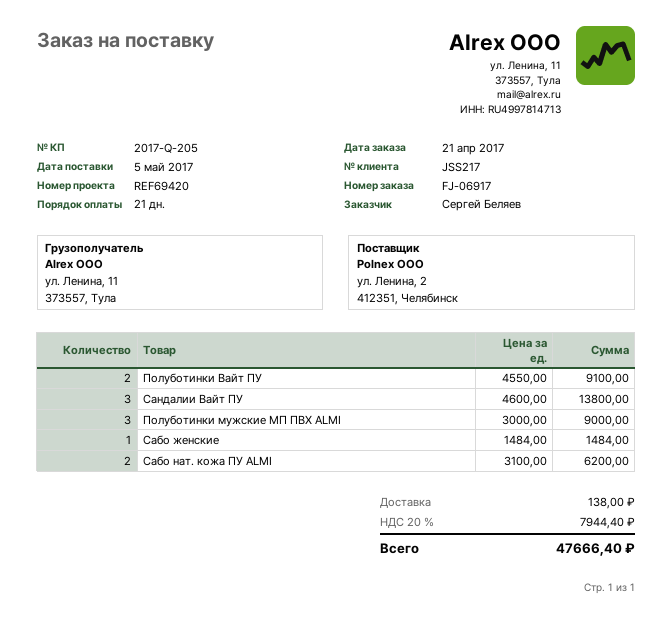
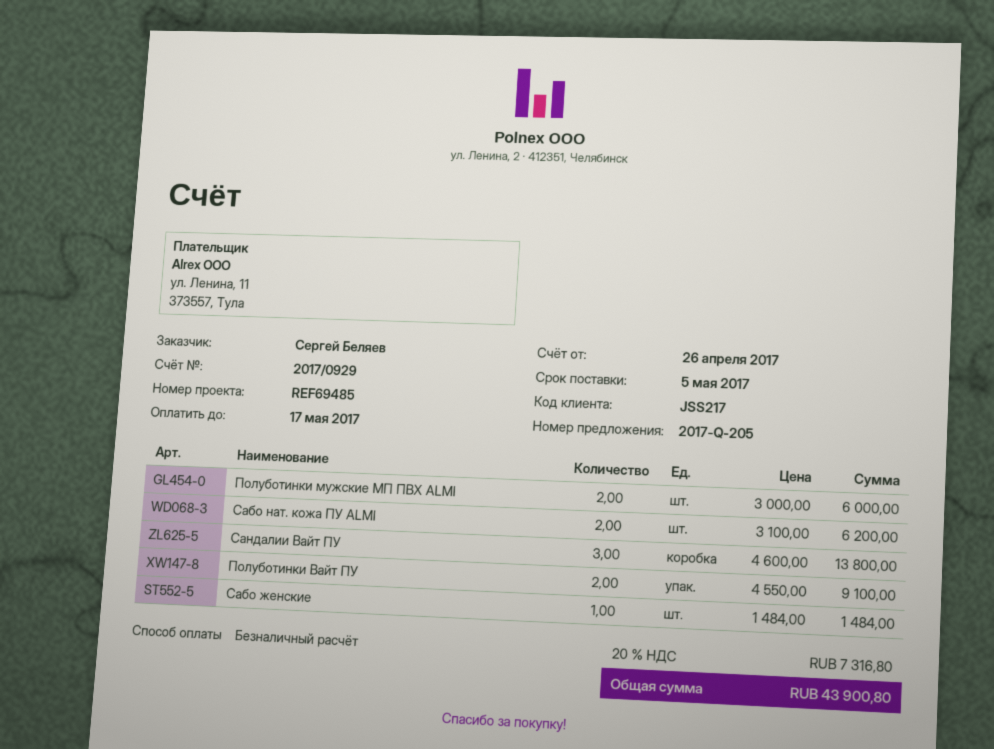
reference: REF69420 -> REF69485
Полуботинки мужские МП ПВХ ALMI: 3 x 3000.00 = 9000.00 -> 2 x 3000.00 = 6000.00
shipping: 138.00 -> none
tax: 20% = 7944.40 -> 20% = 7316.80
total: 47666.40 -> 43900.80

